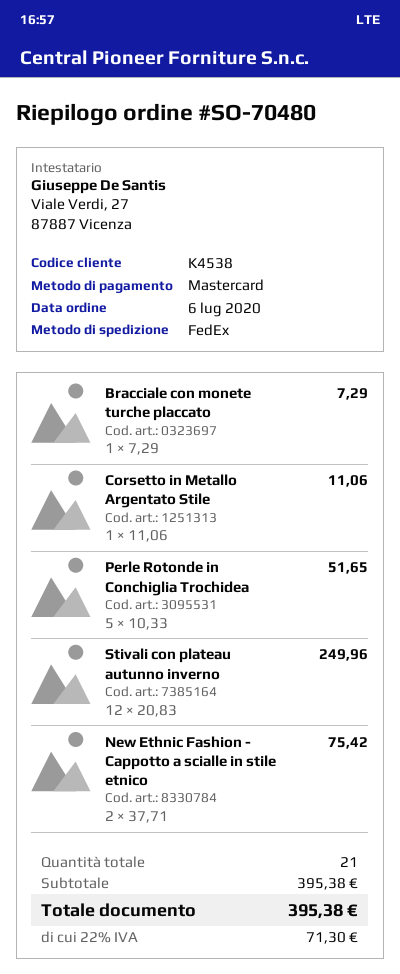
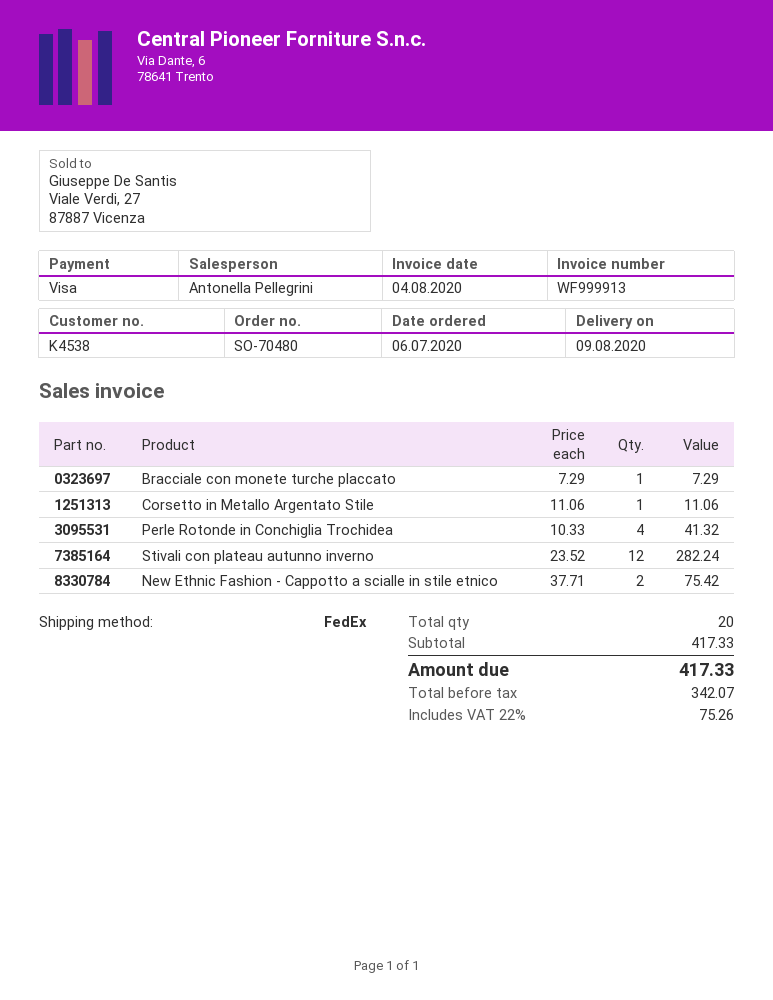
payment method: Mastercard -> Visa
Perle Rotonde in Conchiglia Trochidea: 5 x 10.33 = 51.65 -> 4 x 10.33 = 41.32
Stivali con plateau autunno inverno: 12 x 20.83 = 249.96 -> 12 x 23.52 = 282.24
total quantity: 21 -> 20
subtotal: 395.38 -> 417.33
tax: 22% = 71.30 -> 22% = 75.26
total: 395.38 -> 417.33

